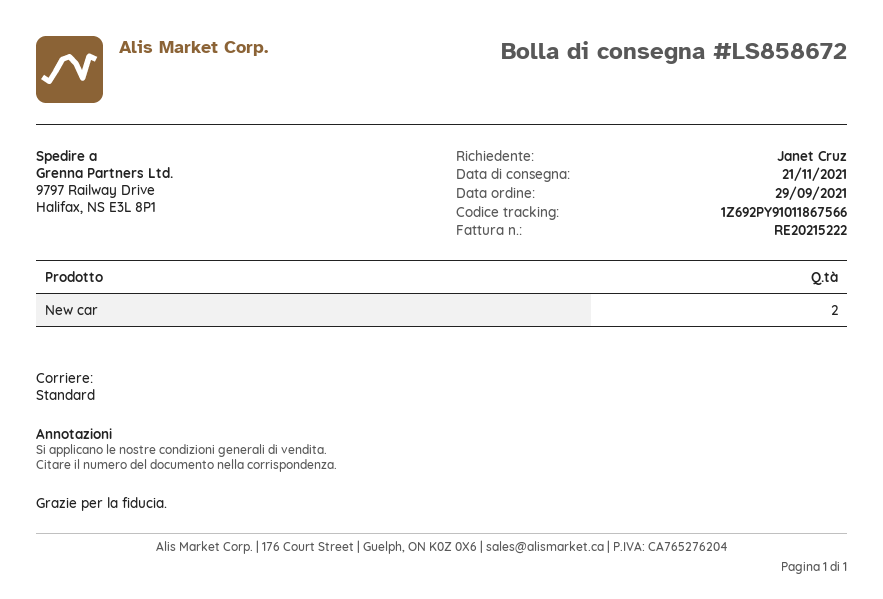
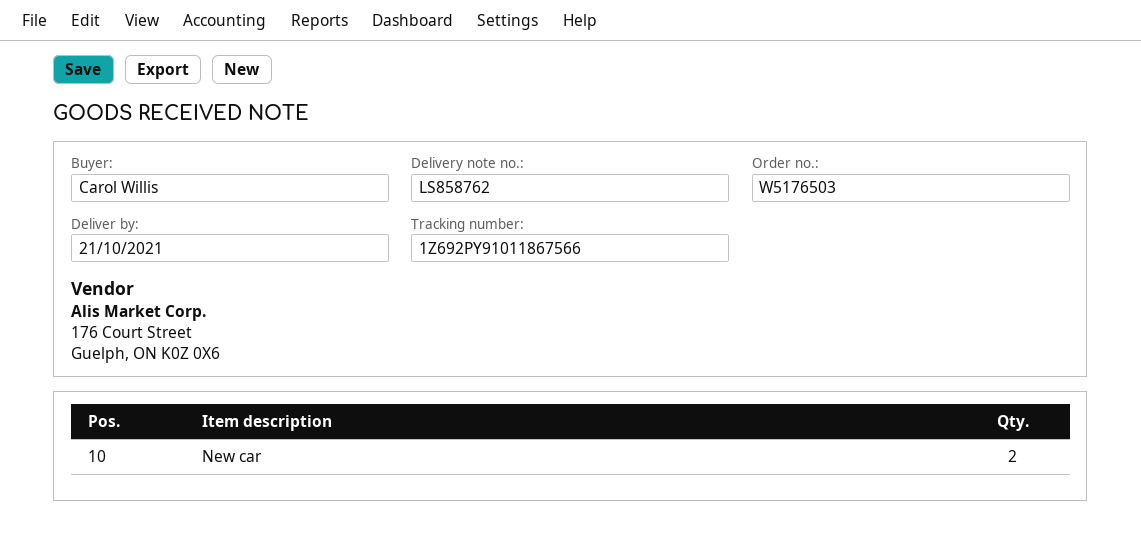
delivery note number: LS858672 -> LS858762
delivery date: 2021-11-21 -> 2021-10-21
ordered by: Janet Cruz -> Carol Willis

